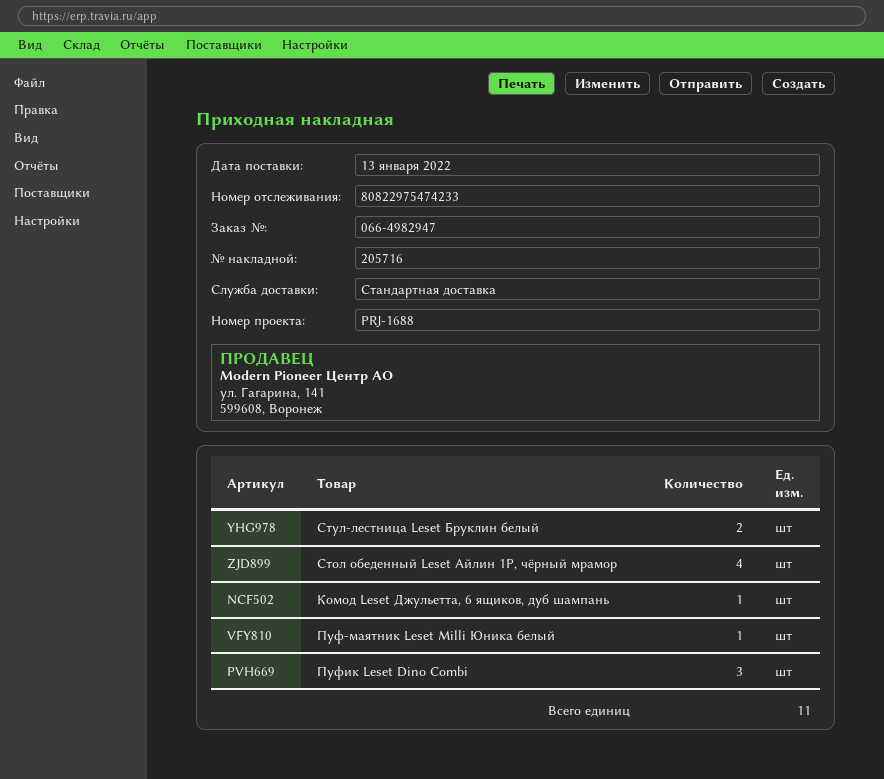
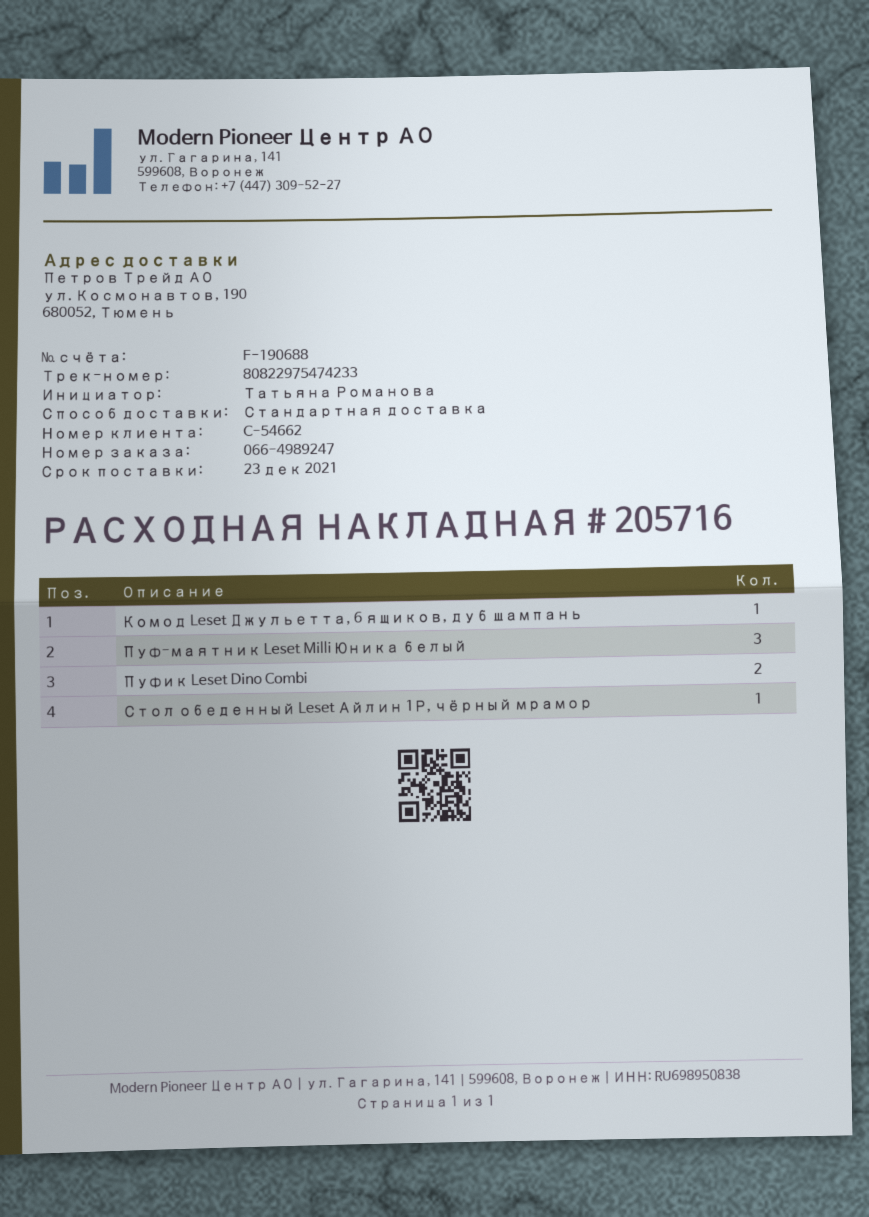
order number: 066-4982947 -> 066-4989247
delivery date: 2022-01-13 -> 2021-12-23
Стул-лестница Leset Бруклин белый: 2 -> none
Стол обеденный Leset Айлин 1Р, чёрный мрамор: 4 -> 1
Пуф-маятник Leset Milli Юника белый: 1 -> 3
Пуфик Leset Dino Combi: 3 -> 2

